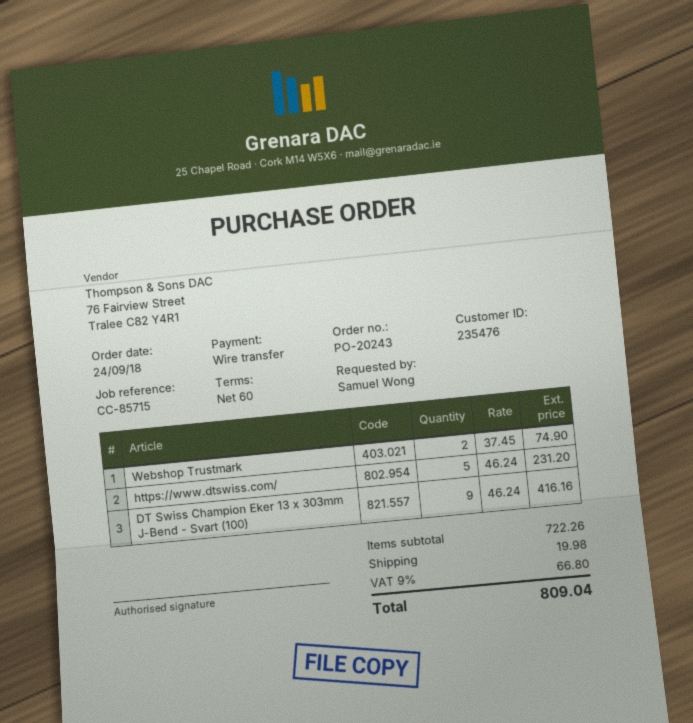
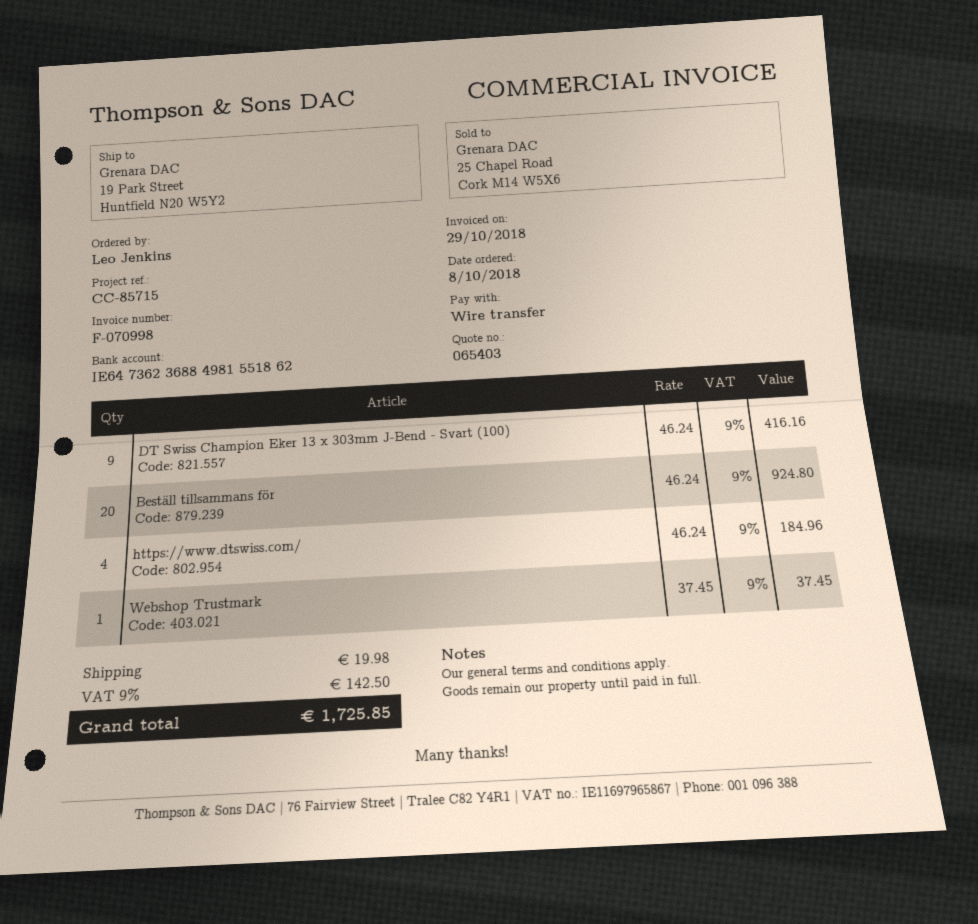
order date: 2018-09-24 -> 2018-10-08
ordered by: Samuel Wong -> Leo Jenkins
Webshop Trustmark: 2 x 37.45 = 74.90 -> 1 x 37.45 = 37.45
https://www.dtswiss.com/: 5 x 46.24 = 231.20 -> 4 x 46.24 = 184.96
Beställ tillsammans för: none -> 20 x 46.24 = 924.80
tax: 9% = 66.80 -> 9% = 142.50
total: 809.04 -> 1725.85

